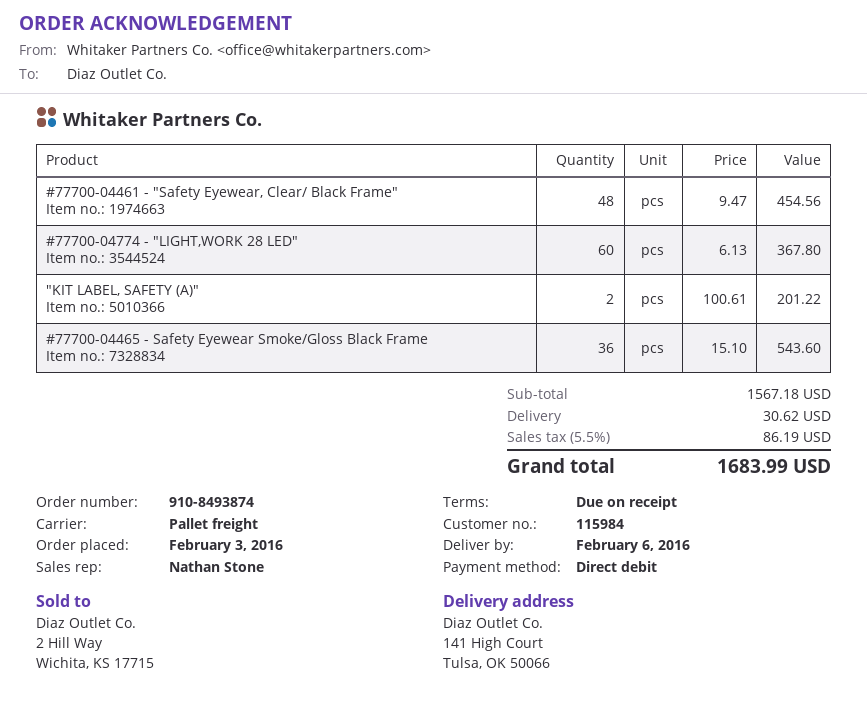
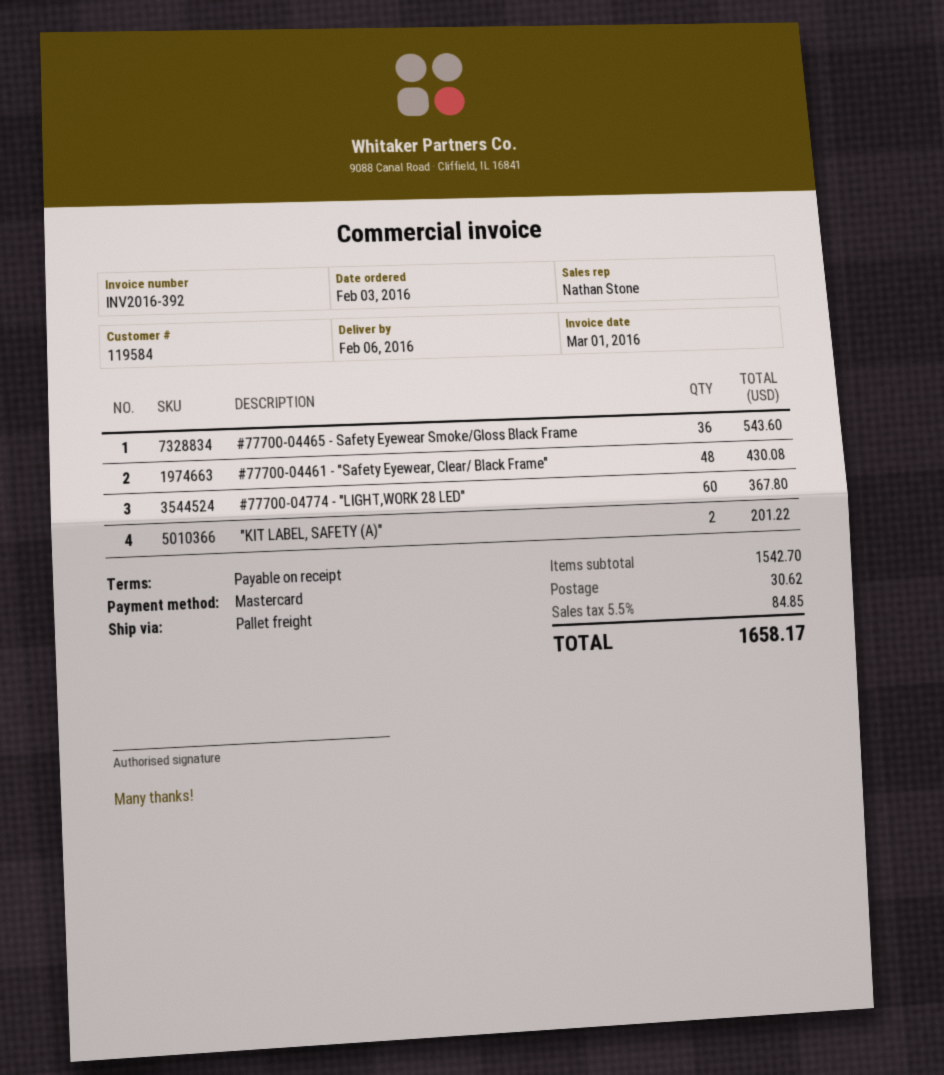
customer number: 115984 -> 119584
payment method: direct debit -> Mastercard
#77700-04461 - "Safety Eyewear, Clear/ Black Frame": 48 for 454.56 -> 48 for 430.08
subtotal: 1567.18 -> 1542.70
tax: 5.5% = 86.19 -> 5.5% = 84.85
total: 1683.99 -> 1658.17

